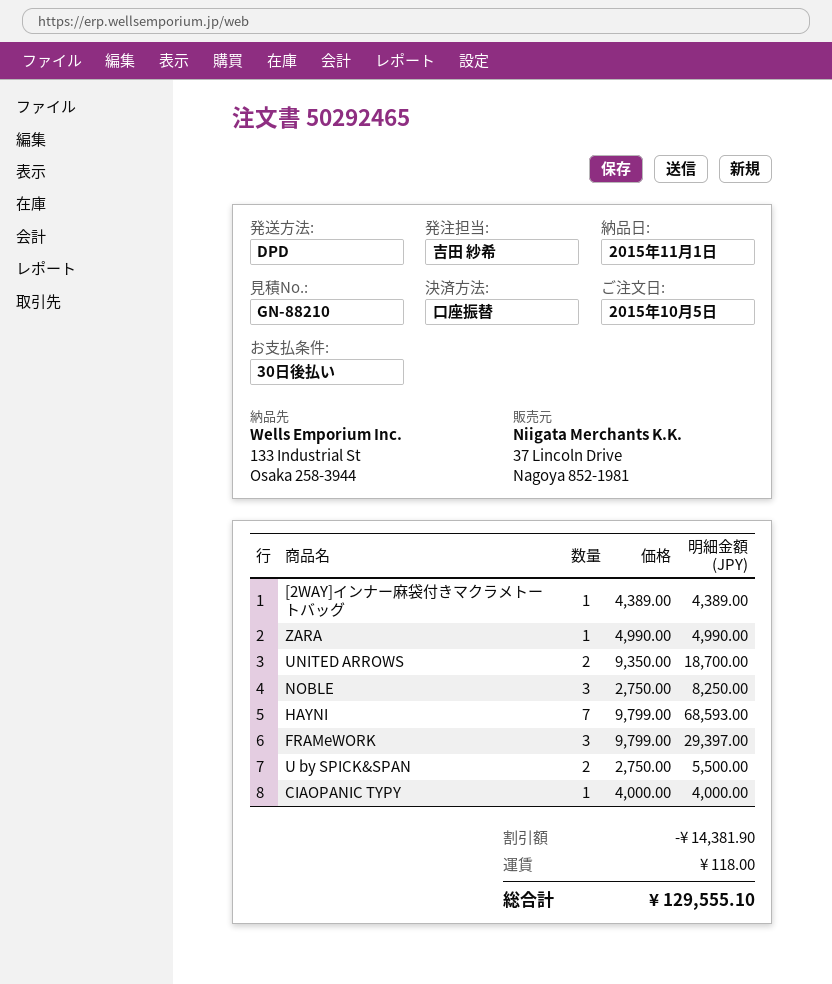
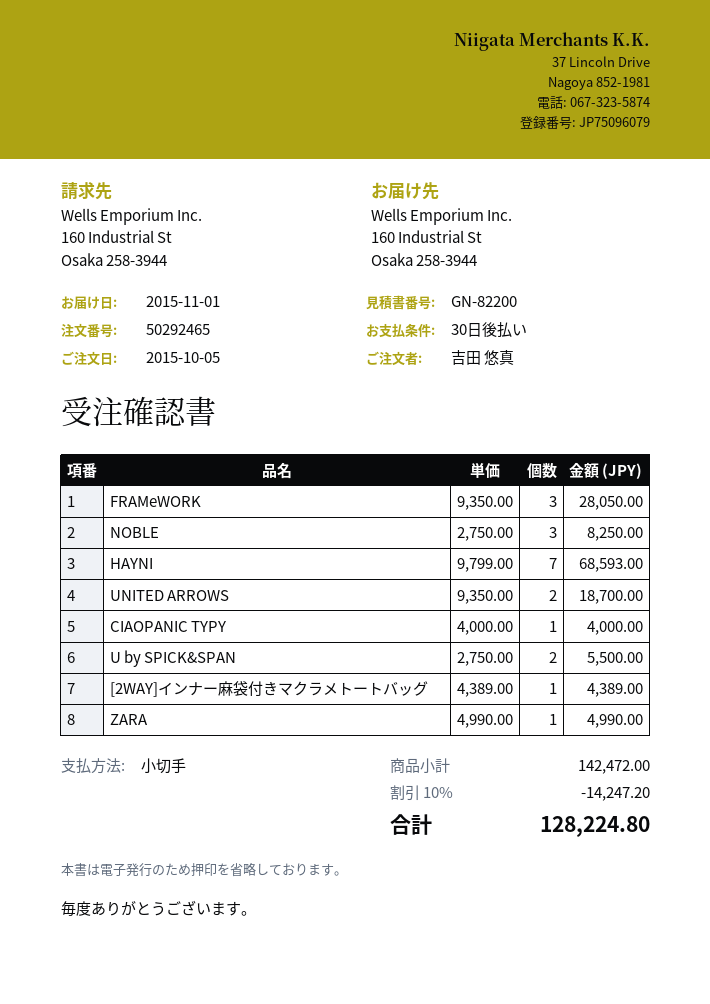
quote number: GN-88210 -> GN-82200
ordered by: 吉田 紗希 -> 吉田 悠真
payment method: direct debit -> cheque
ship to: 133 Industrial St, Osaka 258-3944 -> 160 Industrial St, Osaka 258-3944
FRAMeWORK: 3 x 9799.00 = 29397.00 -> 3 x 9350.00 = 28050.00
discount: 14381.90 -> 14247.20
shipping: 118.00 -> none
total: 129555.10 -> 128224.80

